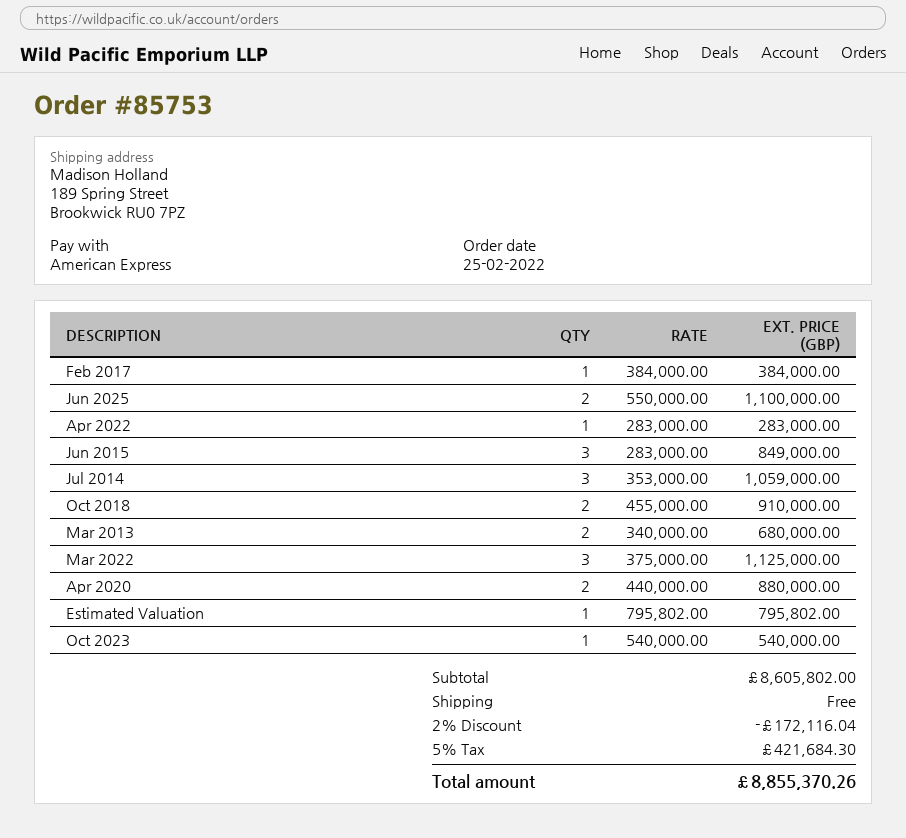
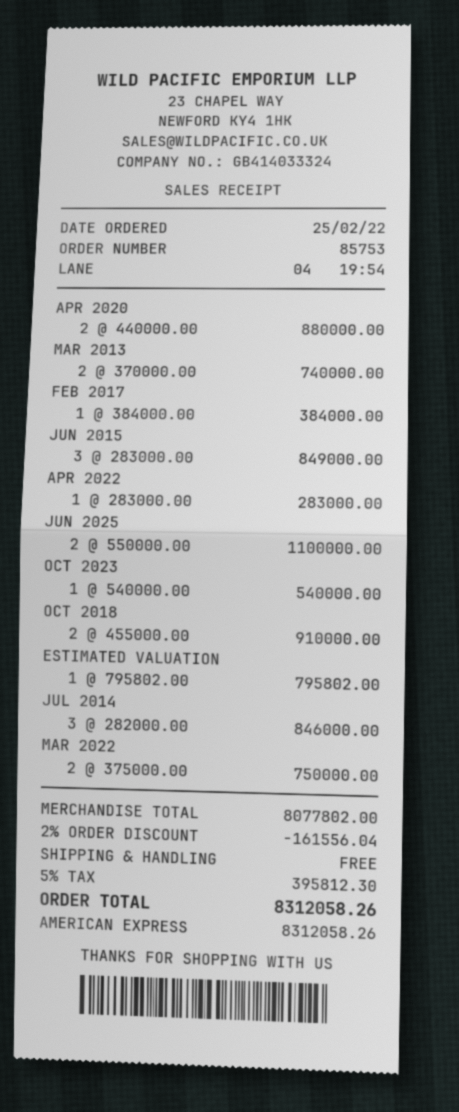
Jul 2014: 3 x 353000.00 = 1059000.00 -> 3 x 282000.00 = 846000.00
Mar 2013: 2 x 340000.00 = 680000.00 -> 2 x 370000.00 = 740000.00
Mar 2022: 3 x 375000.00 = 1125000.00 -> 2 x 375000.00 = 750000.00
subtotal: 8605802.00 -> 8077802.00
discount: 2% = 172116.04 -> 2% = 161556.04
tax: 5% = 421684.30 -> 5% = 395812.30
total: 8855370.26 -> 8312058.26

